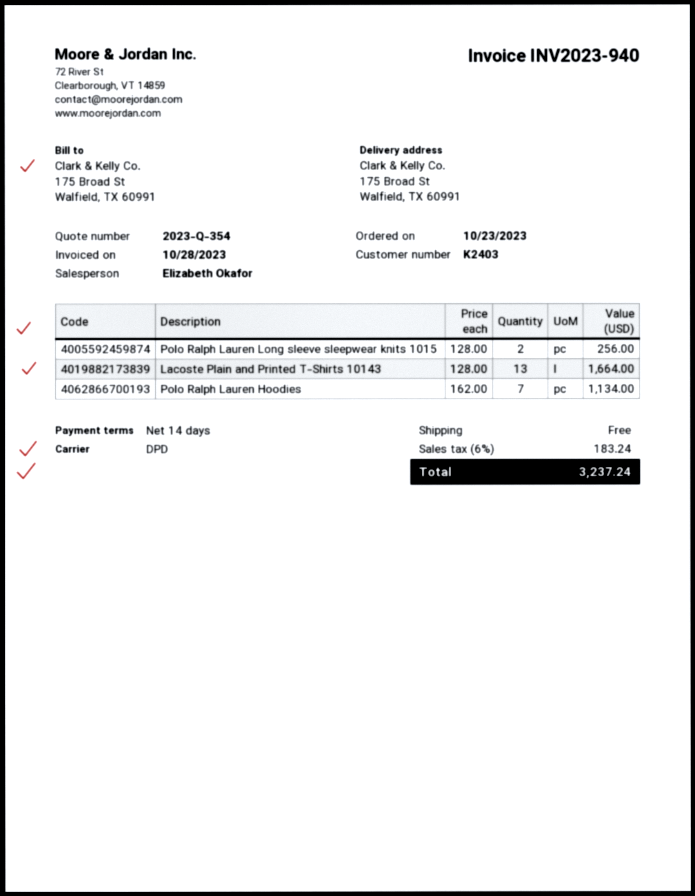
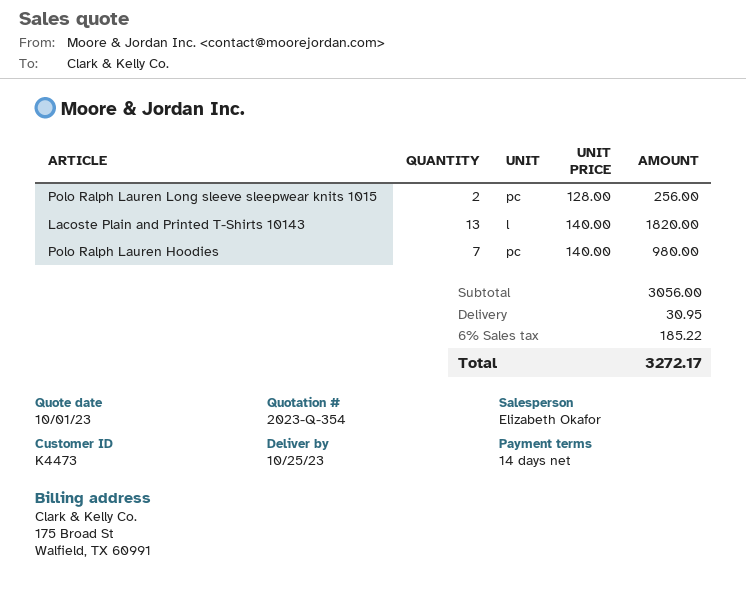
customer number: K2403 -> K4473
Lacoste Plain and Printed T-Shirts 10143: 13 x 128.00 = 1664.00 -> 13 x 140.00 = 1820.00
Polo Ralph Lauren Hoodies: 7 x 162.00 = 1134.00 -> 7 x 140.00 = 980.00
shipping: 0.00 -> 30.95
tax: 6% = 183.24 -> 6% = 185.22
total: 3237.24 -> 3272.17

